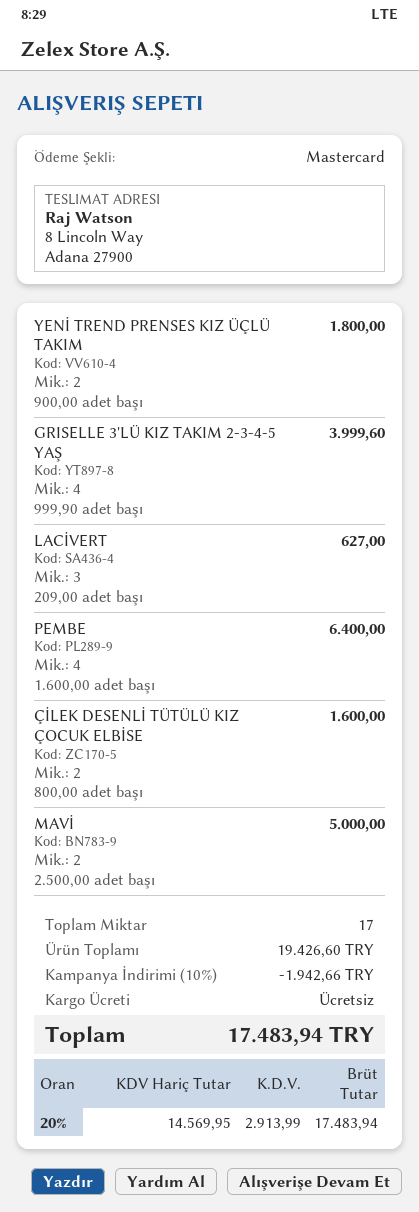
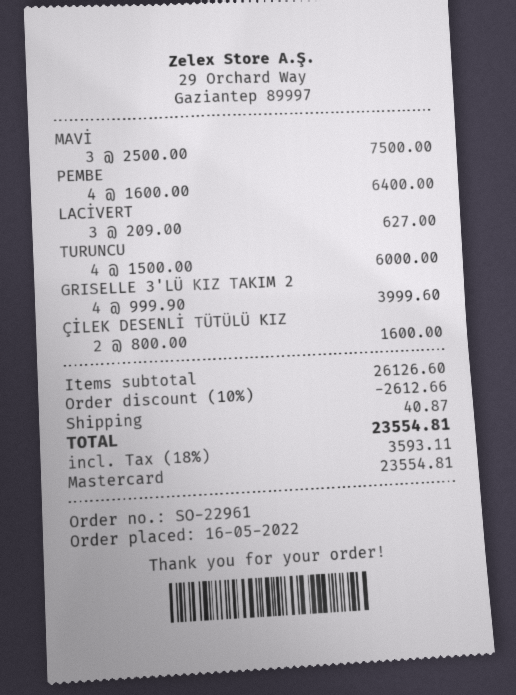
YENİ TREND PRENSES KIZ ÜÇLÜ TAKIM: 2 x 900.00 = 1800.00 -> none
MAVİ: 2 x 2500.00 = 5000.00 -> 3 x 2500.00 = 7500.00
TURUNCU: none -> 4 x 1500.00 = 6000.00
subtotal: 19426.60 -> 26126.60
discount: 10% = 1942.66 -> 10% = 2612.66
shipping: 0.00 -> 40.87
tax: 20% = 2913.99 -> 18% = 3593.11
total: 17483.94 -> 23554.81

